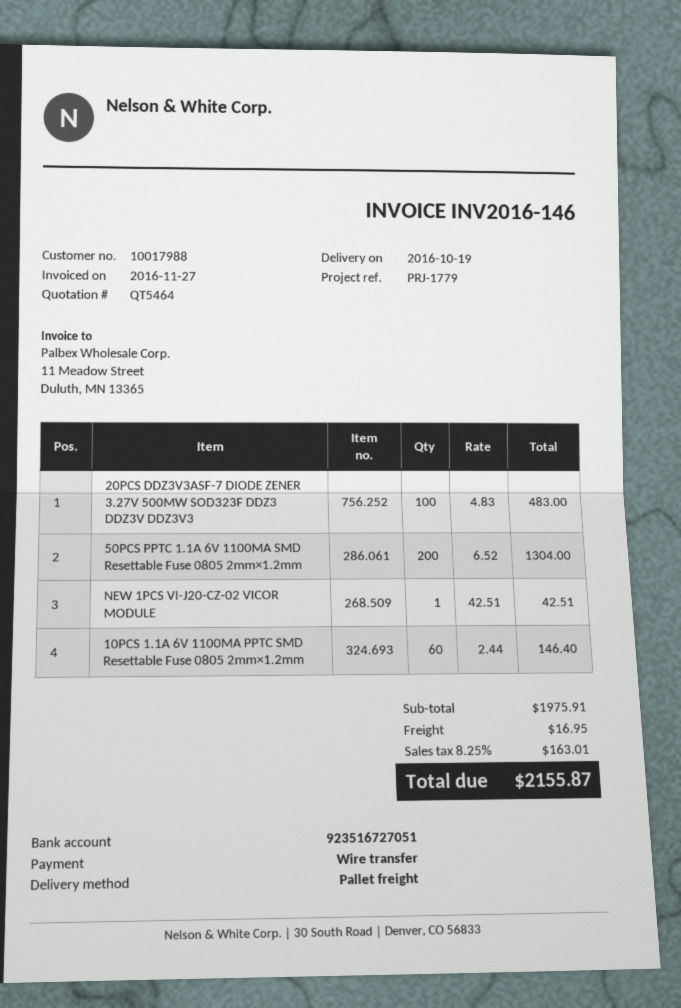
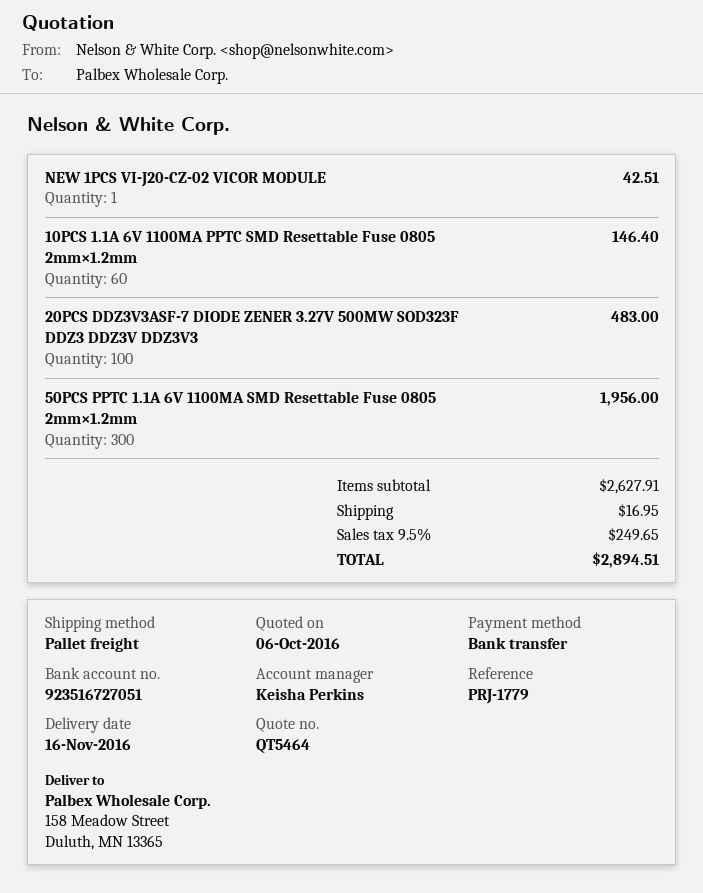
delivery date: 2016-10-19 -> 2016-11-16
50PCS PPTC 1.1A 6V 1100MA SMD Resettable Fuse 0805 2mm×1.2mm: 200 for 1304.00 -> 300 for 1956.00
subtotal: 1975.91 -> 2627.91
tax: 8.25% = 163.01 -> 9.5% = 249.65
total: 2155.87 -> 2894.51

